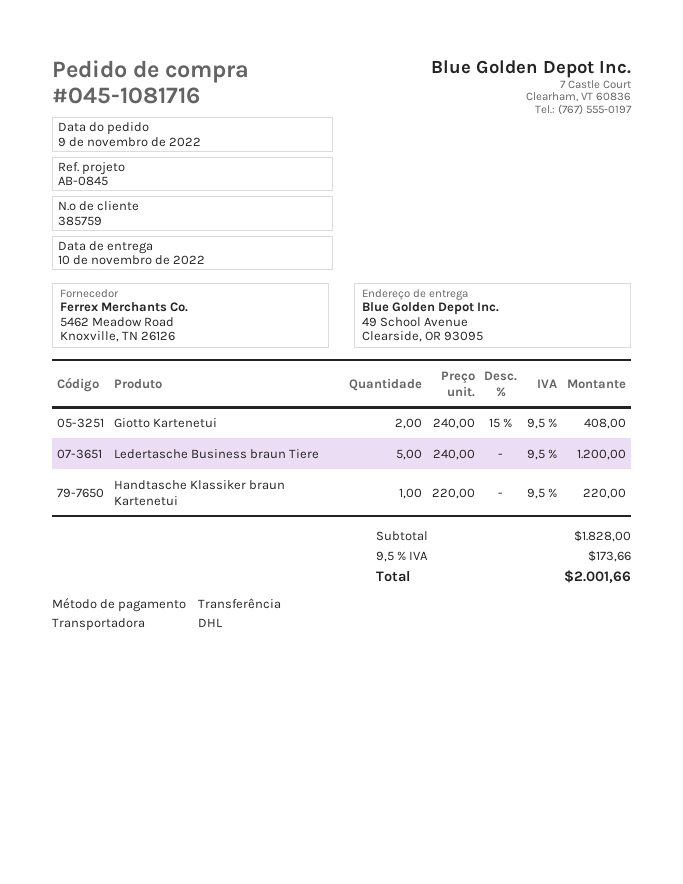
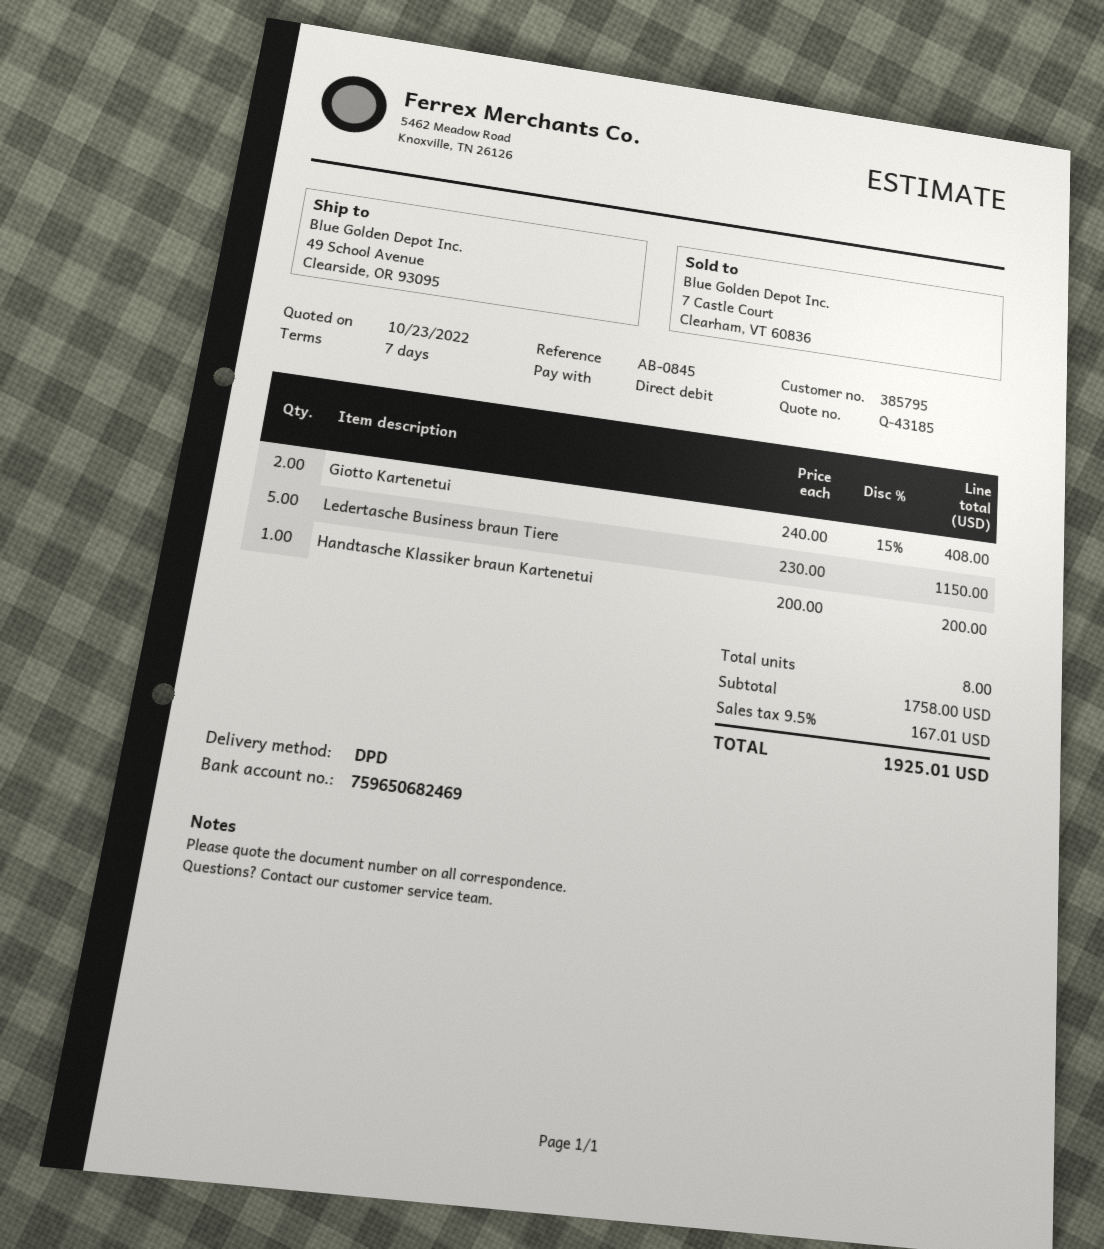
customer number: 385759 -> 385795
payment method: bank transfer -> direct debit
shipping method: DHL -> DPD
Ledertasche Business braun Tiere: 5 x 240.00 = 1200.00 -> 5 x 230.00 = 1150.00
Handtasche Klassiker braun Kartenetui: 1 x 220.00 = 220.00 -> 1 x 200.00 = 200.00
subtotal: 1828.00 -> 1758.00
tax: 9.5% = 173.66 -> 9.5% = 167.01
total: 2001.66 -> 1925.01

